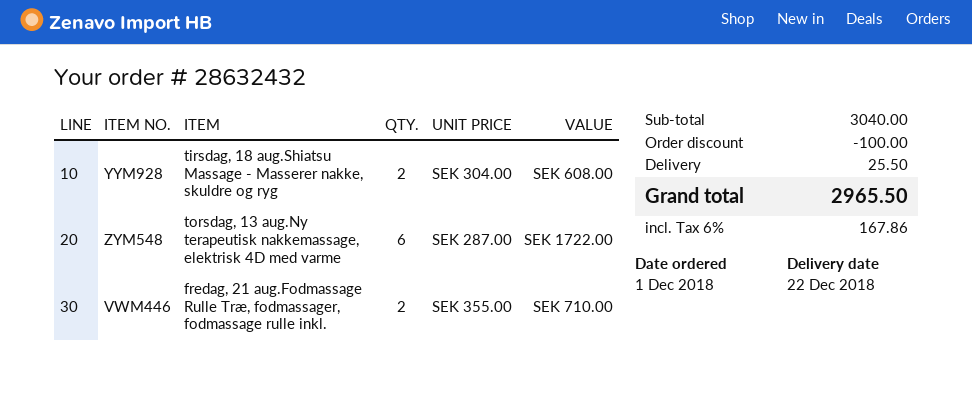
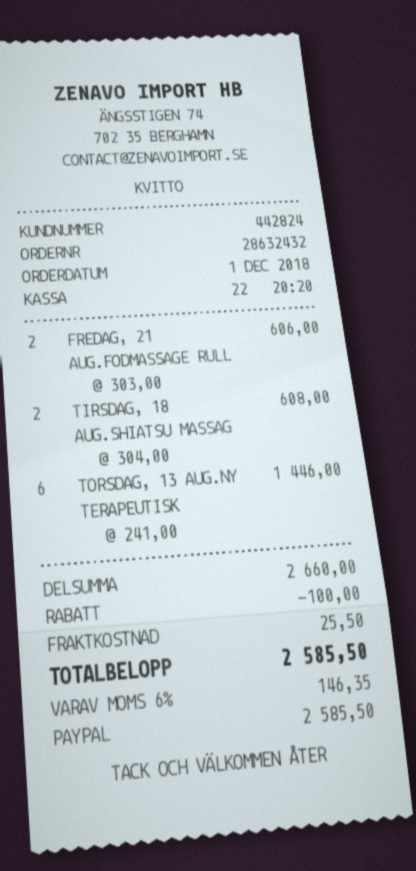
torsdag, 13 aug.Ny terapeutisk nakkemassage, elektrisk 4D med varme: 6 x 287.00 = 1722.00 -> 6 x 241.00 = 1446.00
fredag, 21 aug.Fodmassage Rulle Træ, fodmassager, fodmassage rulle inkl.: 2 x 355.00 = 710.00 -> 2 x 303.00 = 606.00
subtotal: 3040.00 -> 2660.00
tax: 6% = 167.86 -> 6% = 146.35
total: 2965.50 -> 2585.50

